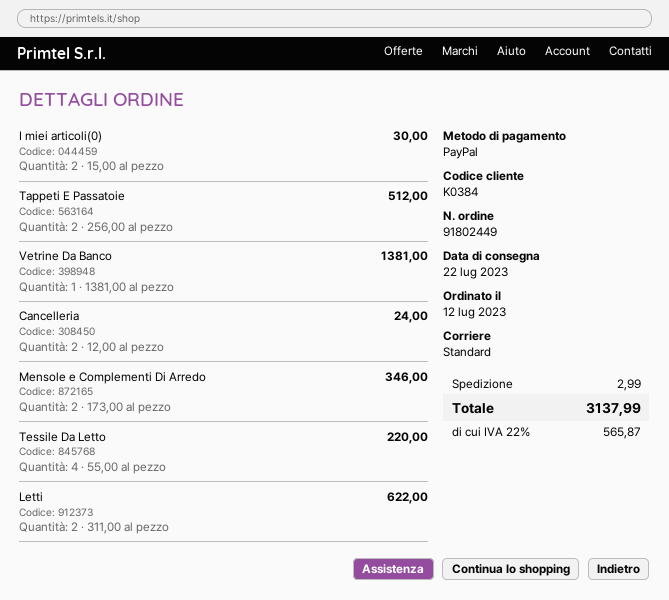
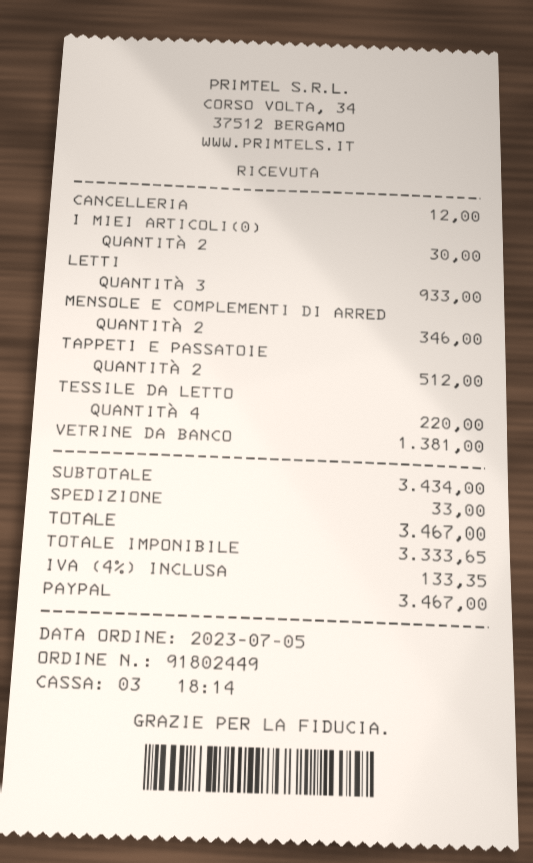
order date: 2023-07-12 -> 2023-07-05
Cancelleria: 2 for 24.00 -> 1 for 12.00
Letti: 2 for 622.00 -> 3 for 933.00
shipping: 2.99 -> 33.00
tax: 22% = 565.87 -> 4% = 133.35
total: 3137.99 -> 3467.00

